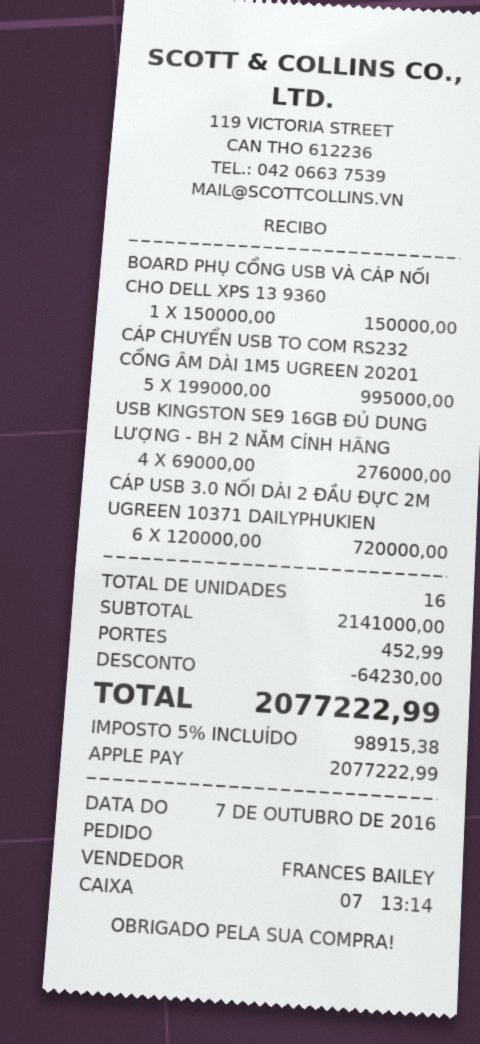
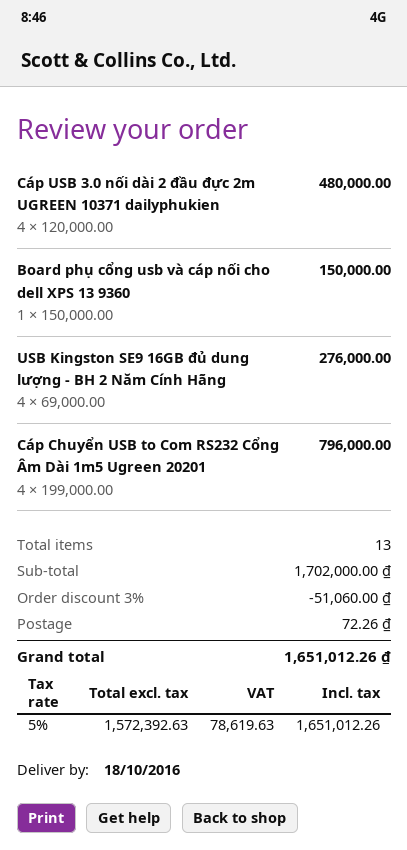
CÁP CHUYỂN USB TO COM RS232 CỔNG ÂM DÀI 1M5 UGREEN 20201: 5 x 199000.00 = 995000.00 -> 4 x 199000.00 = 796000.00
CÁP USB 3.0 NỐI DÀI 2 ĐẦU ĐỰC 2M UGREEN 10371 DAILYPHUKIEN: 6 x 120000.00 = 720000.00 -> 4 x 120000.00 = 480000.00
total quantity: 16 -> 13
subtotal: 2141000.00 -> 1702000.00
discount: 64230.00 -> 51060.00
shipping: 452.99 -> 72.26
tax: 5% = 98915.38 -> 5% = 78619.63
total: 2077222.99 -> 1651012.26

